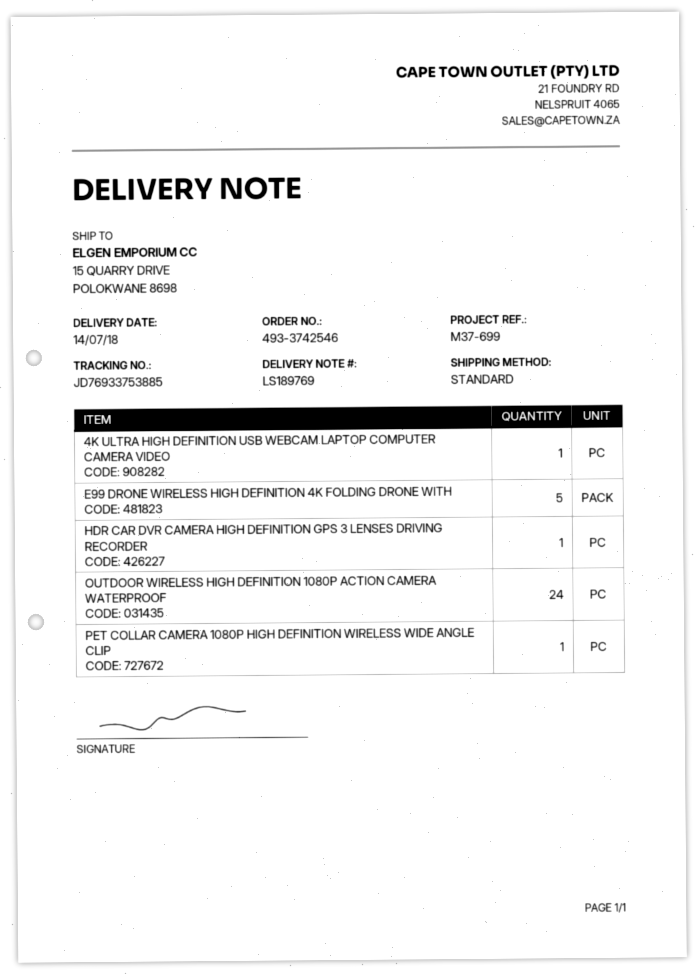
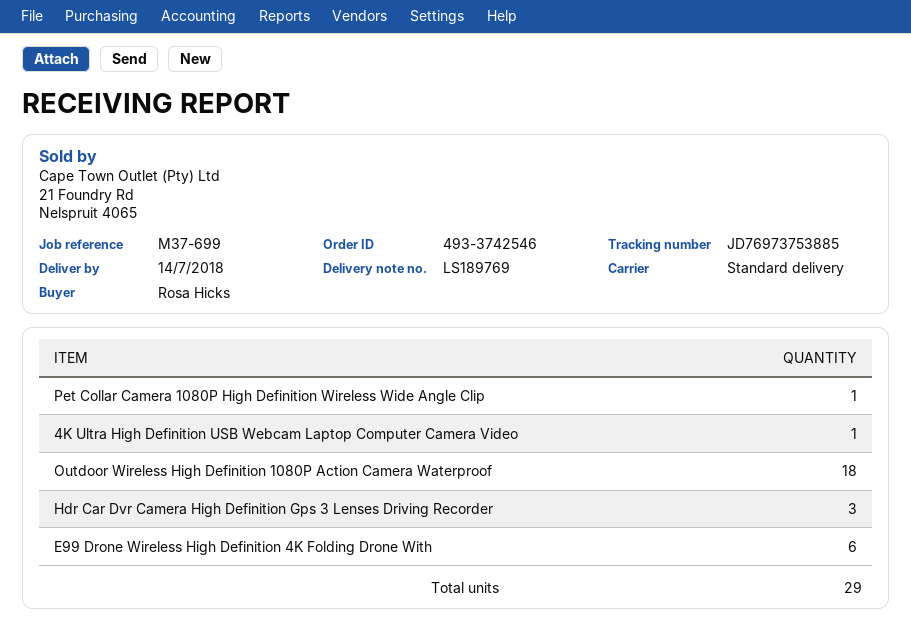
tracking number: JD76933753885 -> JD76973753885
E99 DRONE WIRELESS HIGH DEFINITION 4K FOLDING DRONE WITH: 5 -> 6
HDR CAR DVR CAMERA HIGH DEFINITION GPS 3 LENSES DRIVING RECORDER: 1 -> 3
OUTDOOR WIRELESS HIGH DEFINITION 1080P ACTION CAMERA WATERPROOF: 24 -> 18

